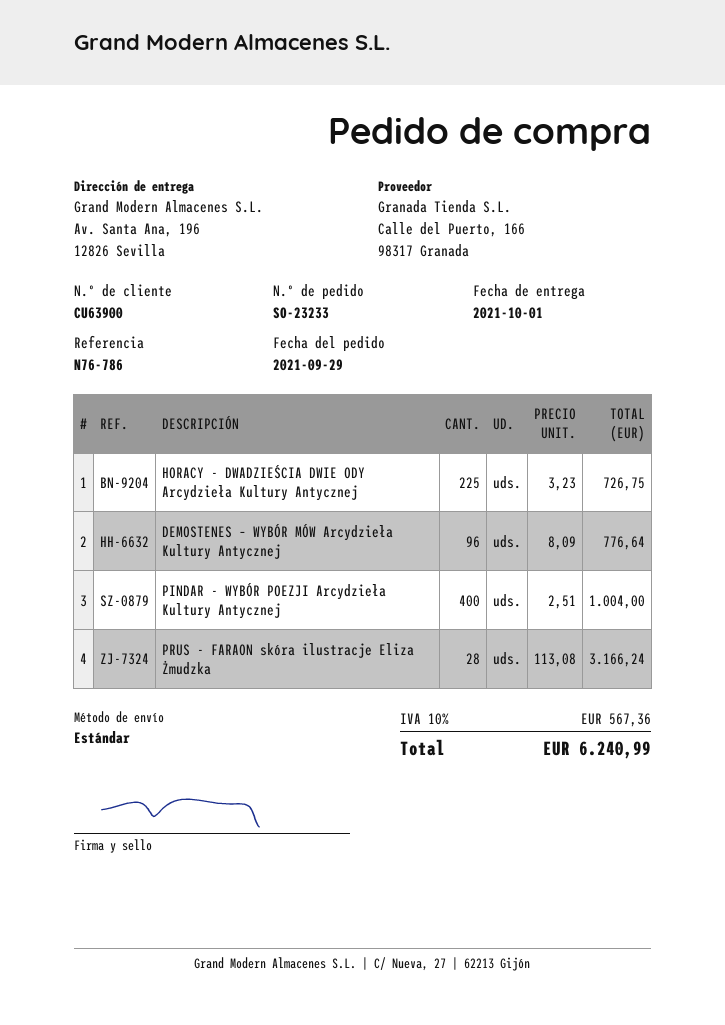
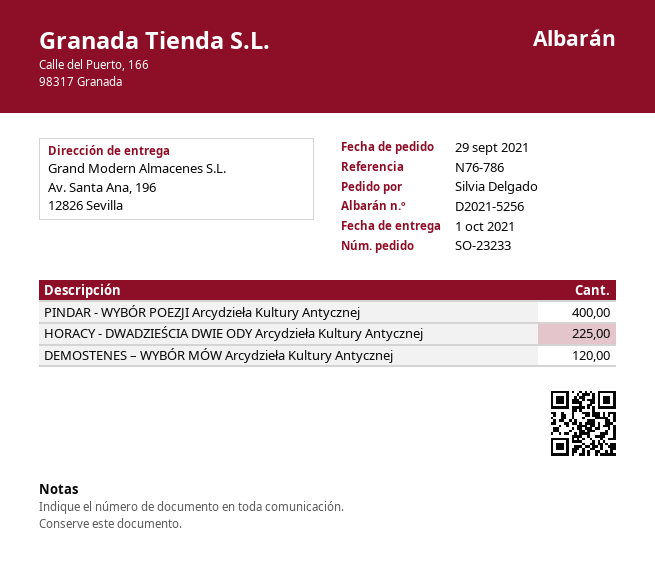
DEMOSTENES – WYBÓR MÓW Arcydzieła Kultury Antycznej: 96 -> 120
PRUS - FARAON skóra ilustracje Eliza Żmudzka: 28 -> none

